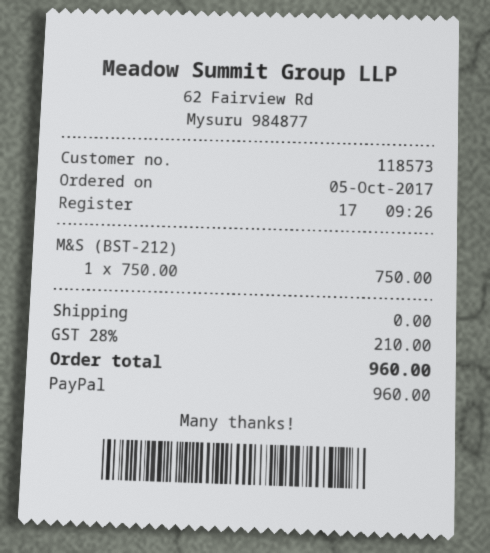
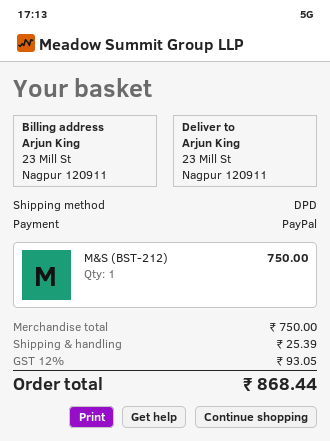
shipping: 0.00 -> 25.39
tax: 28% = 210.00 -> 12% = 93.05
total: 960.00 -> 868.44

